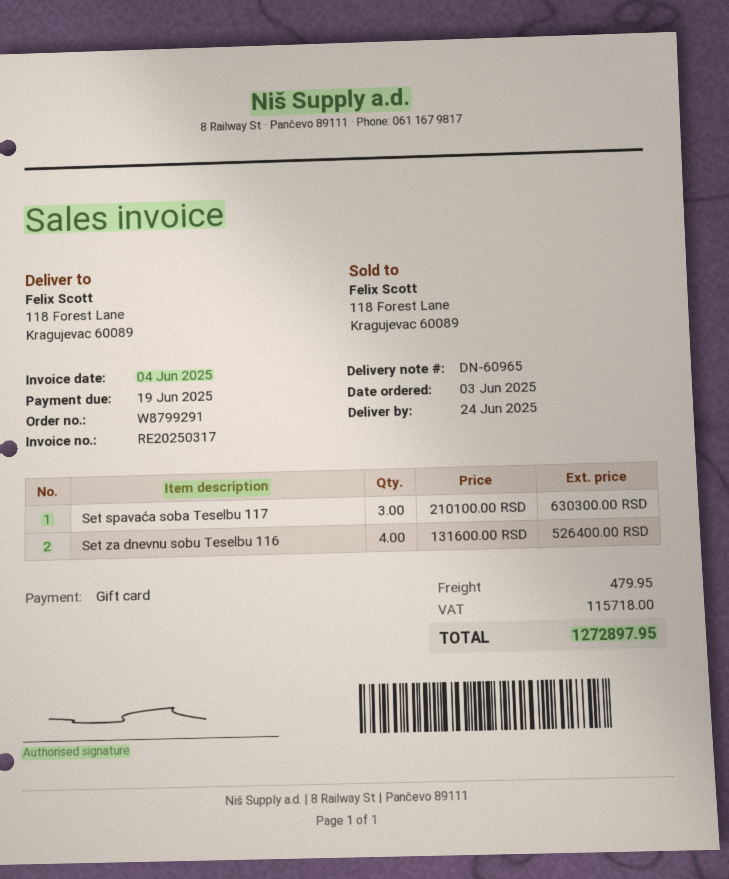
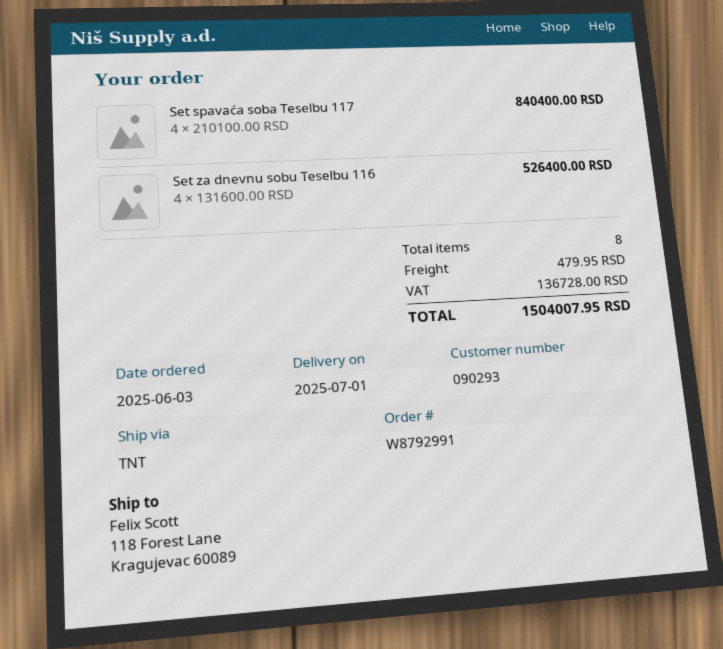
order number: W8799291 -> W8792991
delivery date: 2025-06-24 -> 2025-07-01
Set spavaća soba Teselbu 117: 3 x 210100.00 = 630300.00 -> 4 x 210100.00 = 840400.00
tax: 115718.00 -> 136728.00
total: 1272897.95 -> 1504007.95

